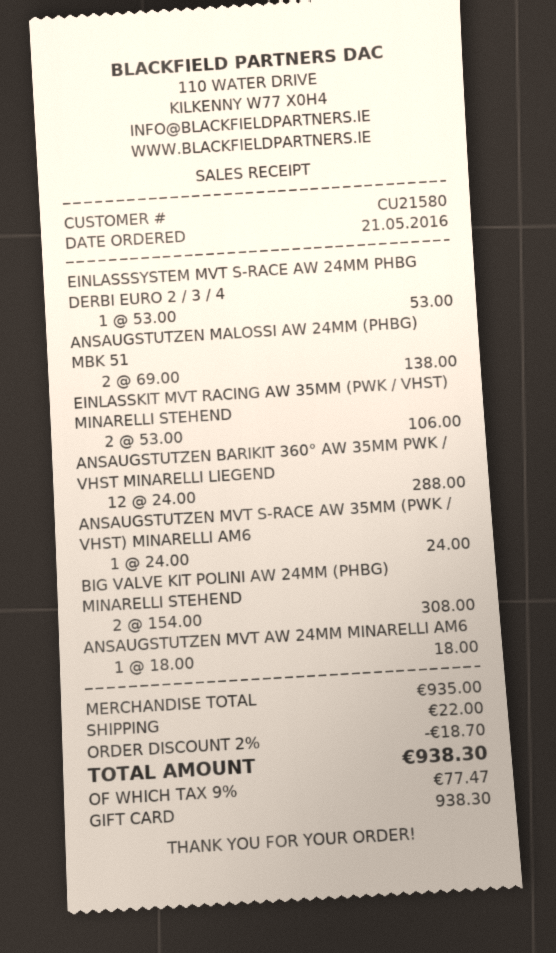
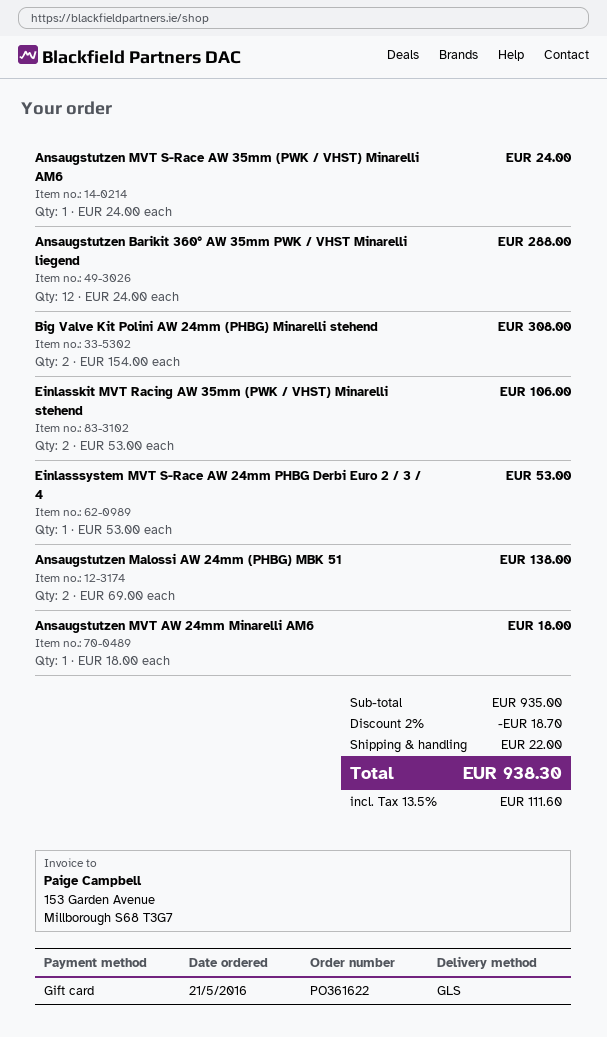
tax: 9% = 77.47 -> 13.5% = 111.60

